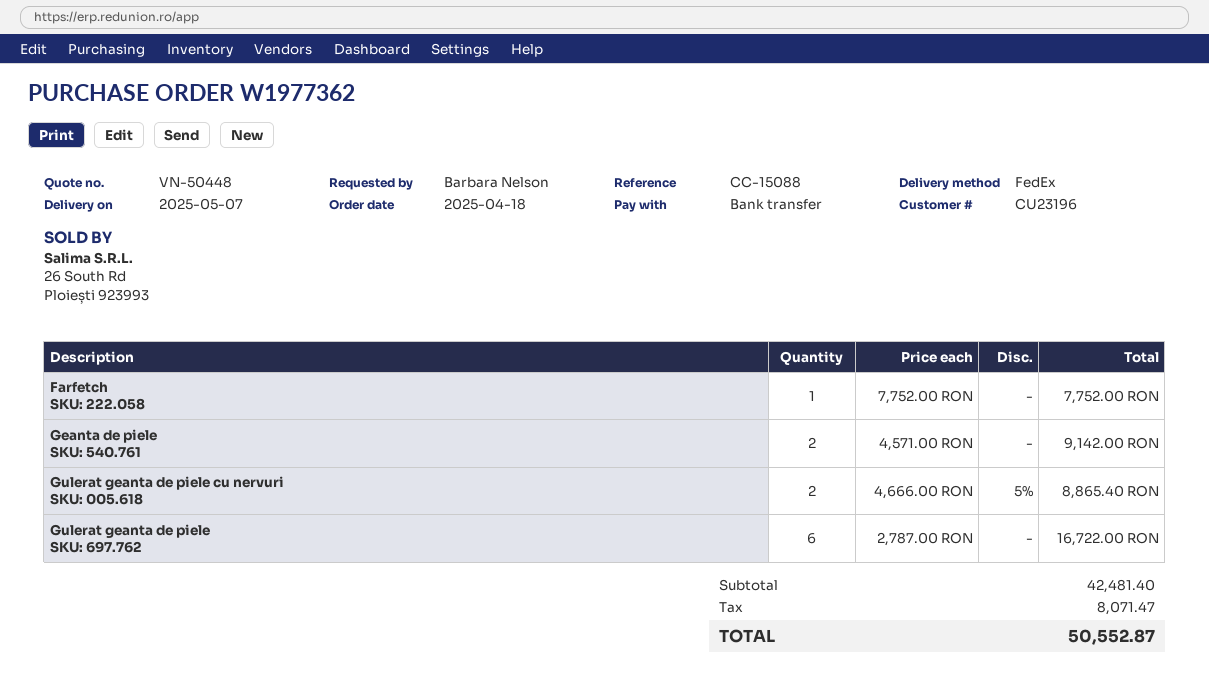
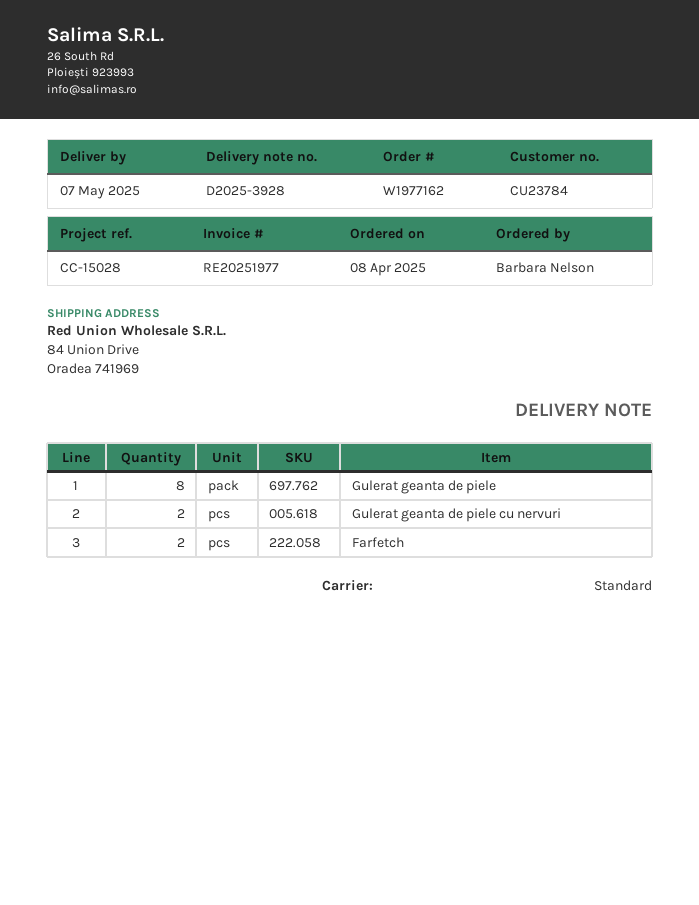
order number: W1977362 -> W1977162
order date: 2025-04-18 -> 2025-04-08
customer number: CU23196 -> CU23784
reference: CC-15088 -> CC-15028
shipping method: FedEx -> standard
Farfetch: 1 -> 2
Geanta de piele: 2 -> none
Gulerat geanta de piele: 6 -> 8

